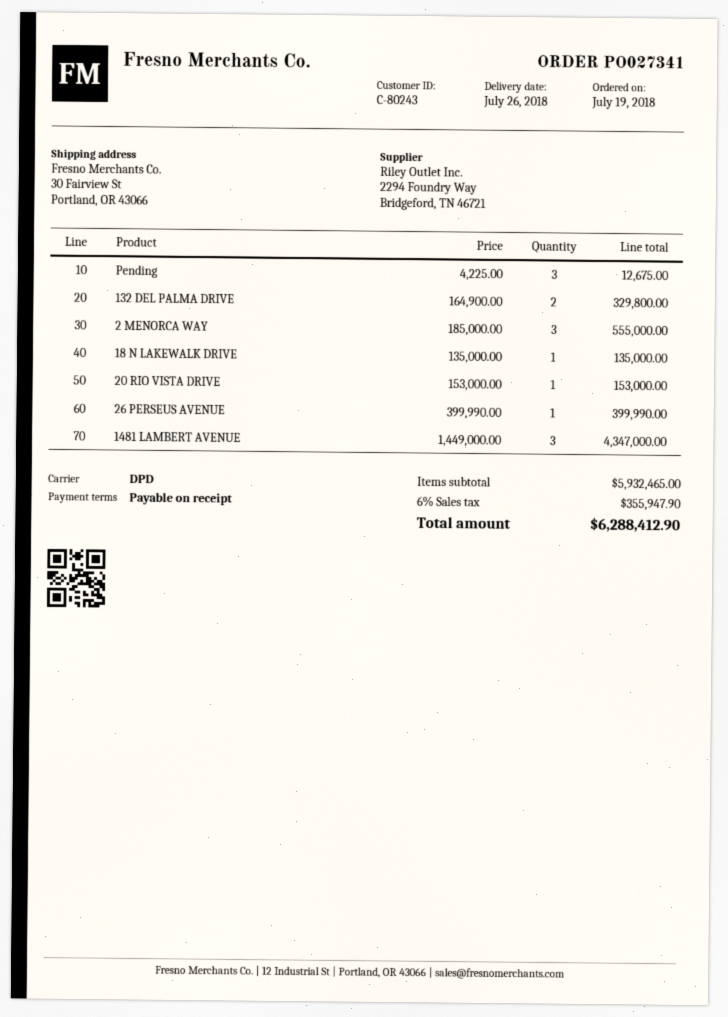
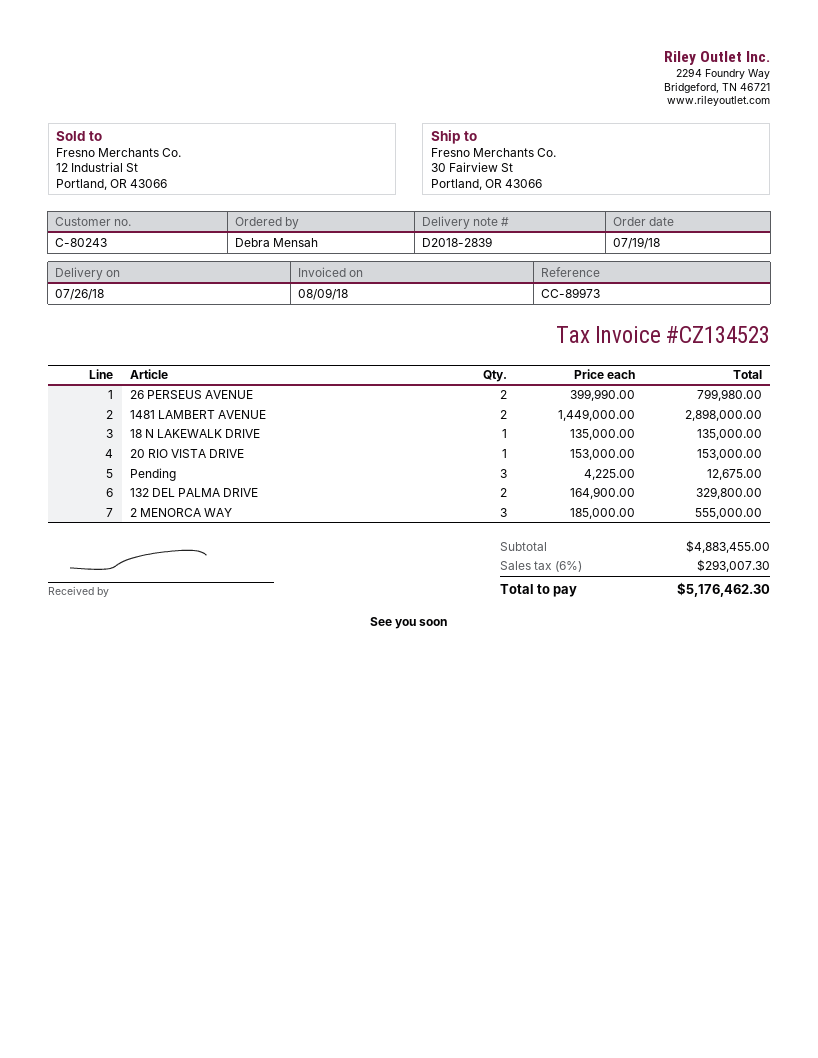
26 PERSEUS AVENUE: 1 x 399990.00 = 399990.00 -> 2 x 399990.00 = 799980.00
1481 LAMBERT AVENUE: 3 x 1449000.00 = 4347000.00 -> 2 x 1449000.00 = 2898000.00
subtotal: 5932465.00 -> 4883455.00
tax: 6% = 355947.90 -> 6% = 293007.30
total: 6288412.90 -> 5176462.30

